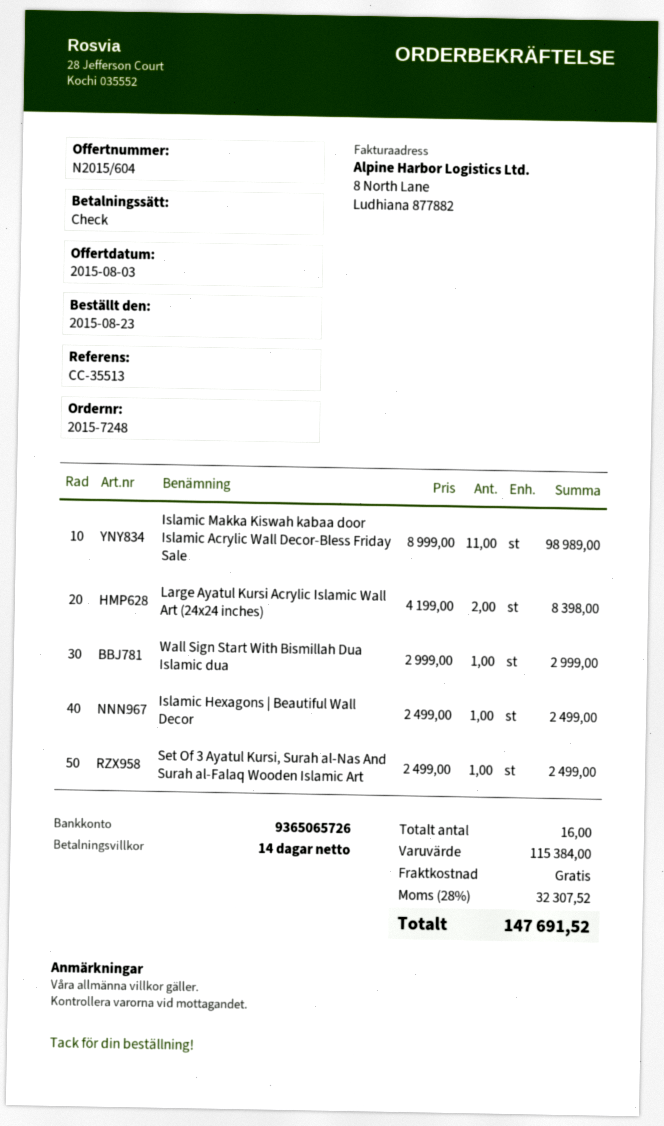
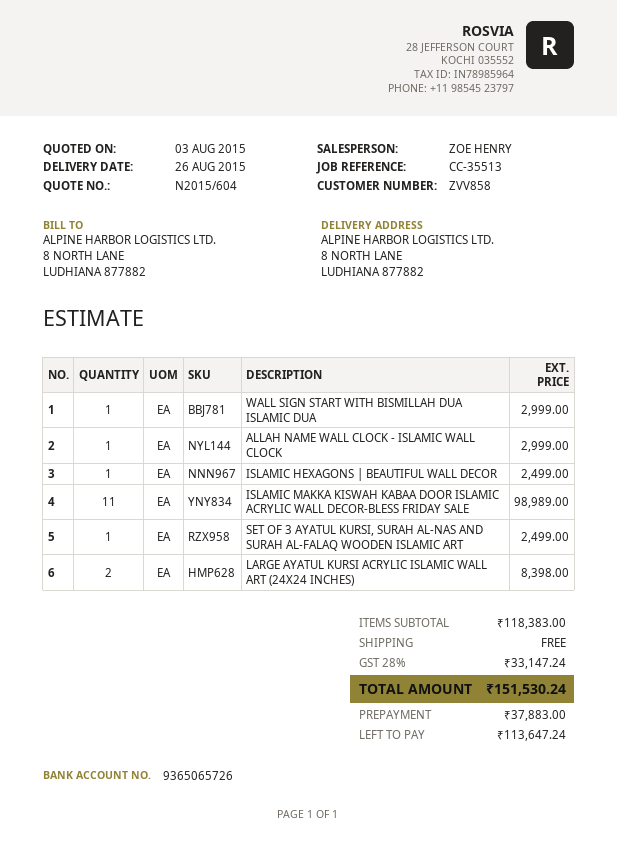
ALLAH NAME WALL CLOCK - ISLAMIC WALL CLOCK: none -> 1 for 2999.00
subtotal: 115384.00 -> 118383.00
tax: 28% = 32307.52 -> 28% = 33147.24
total: 147691.52 -> 151530.24

